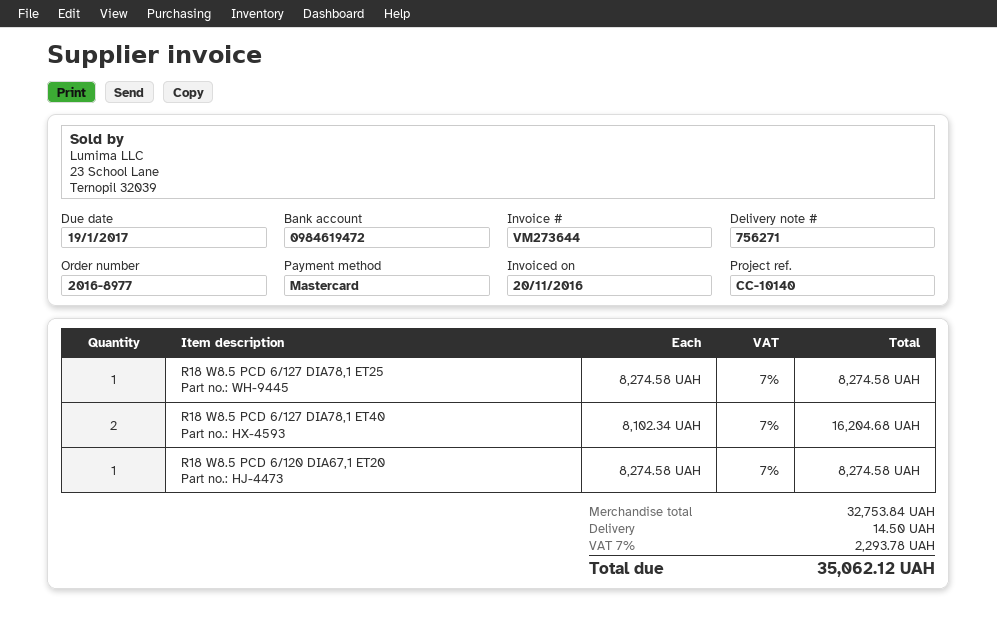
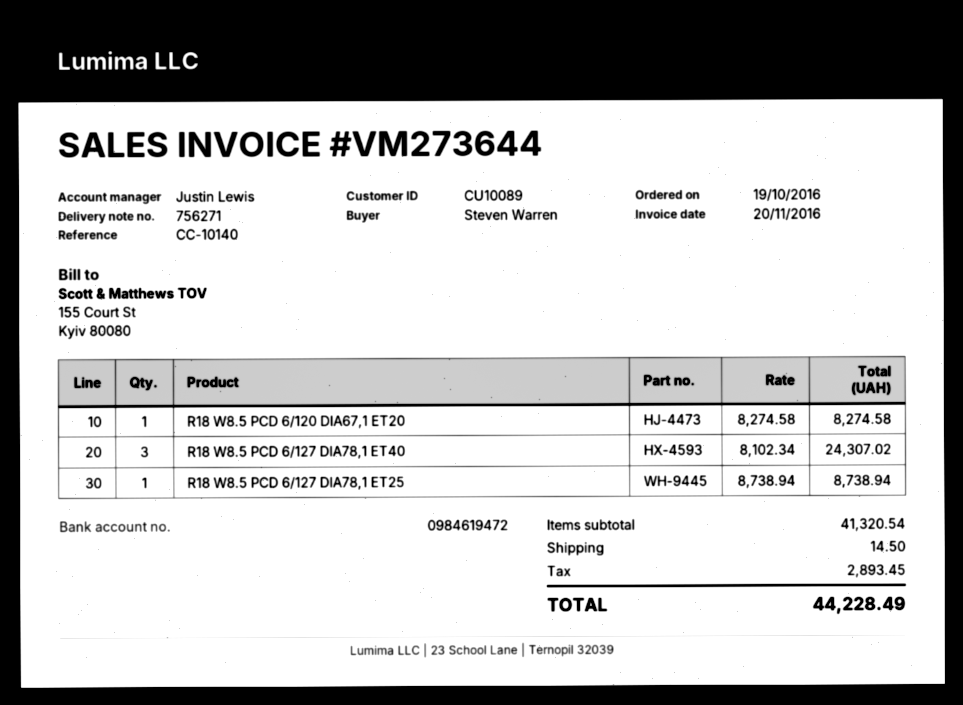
R18 W8.5 PCD 6/127 DIA78,1 ET25: 1 x 8274.58 = 8274.58 -> 1 x 8738.94 = 8738.94
R18 W8.5 PCD 6/127 DIA78,1 ET40: 2 x 8102.34 = 16204.68 -> 3 x 8102.34 = 24307.02
subtotal: 32753.84 -> 41320.54
tax: 2293.78 -> 2893.45
total: 35062.12 -> 44228.49

